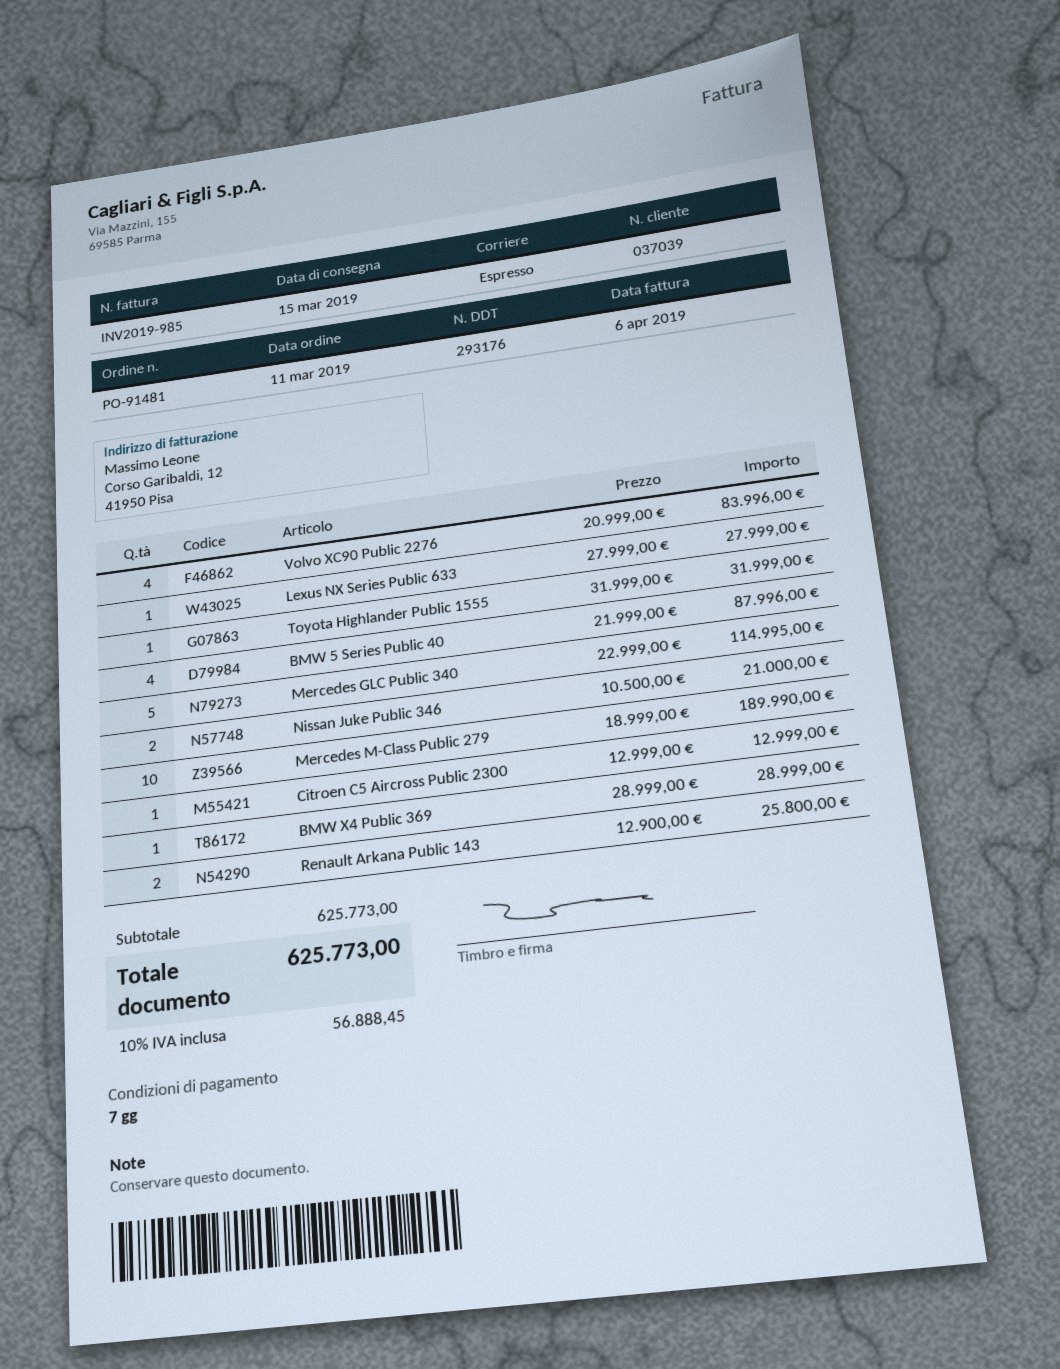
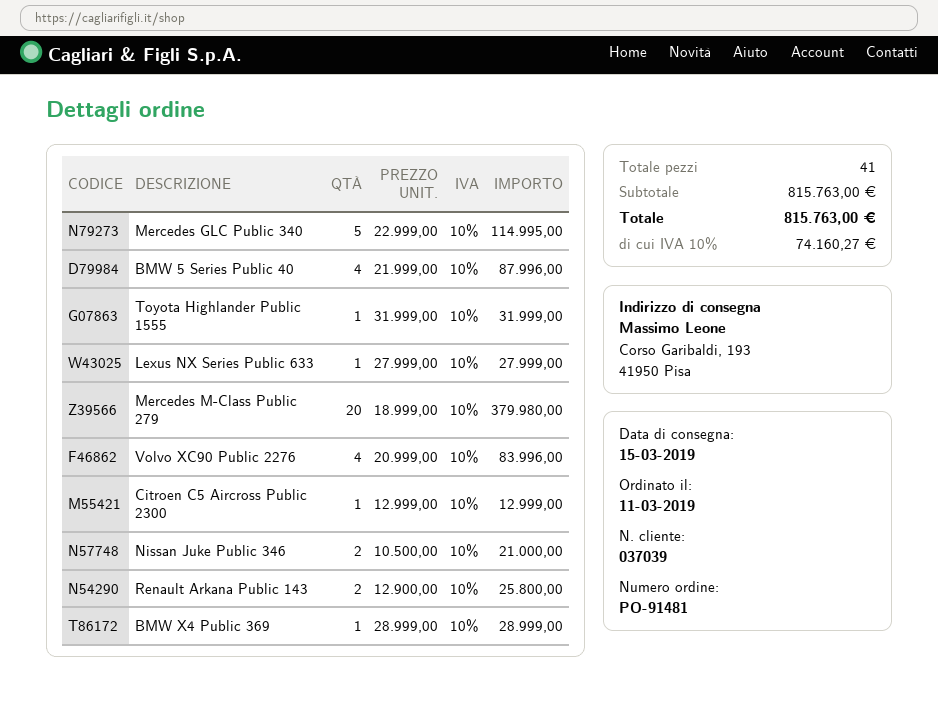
Mercedes M-Class Public 279: 10 x 18999.00 = 189990.00 -> 20 x 18999.00 = 379980.00
subtotal: 625773.00 -> 815763.00
tax: 10% = 56888.45 -> 10% = 74160.27
total: 625773.00 -> 815763.00

